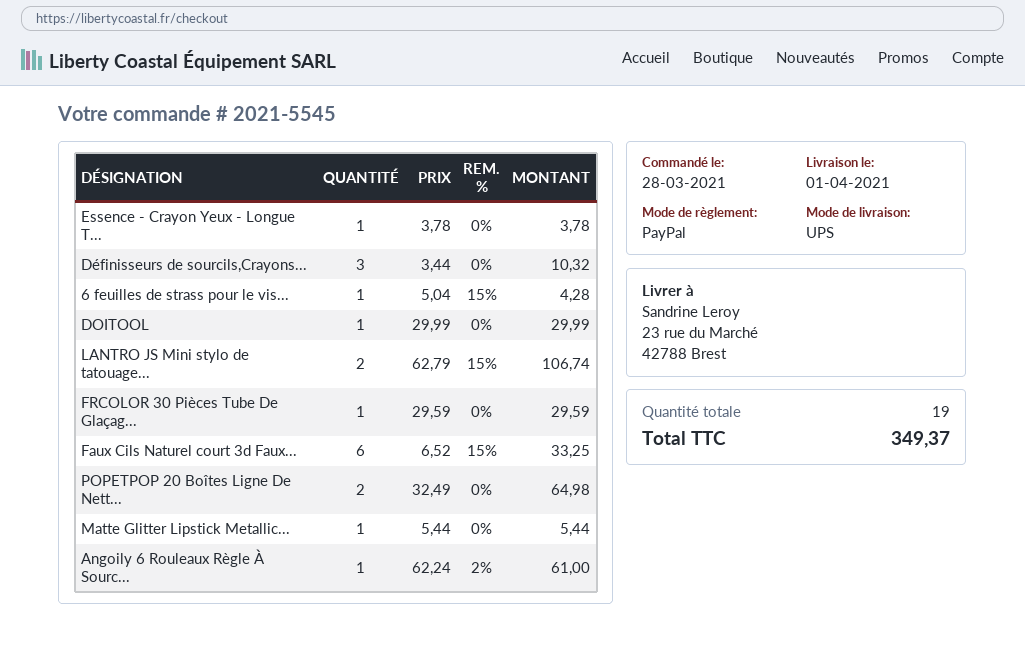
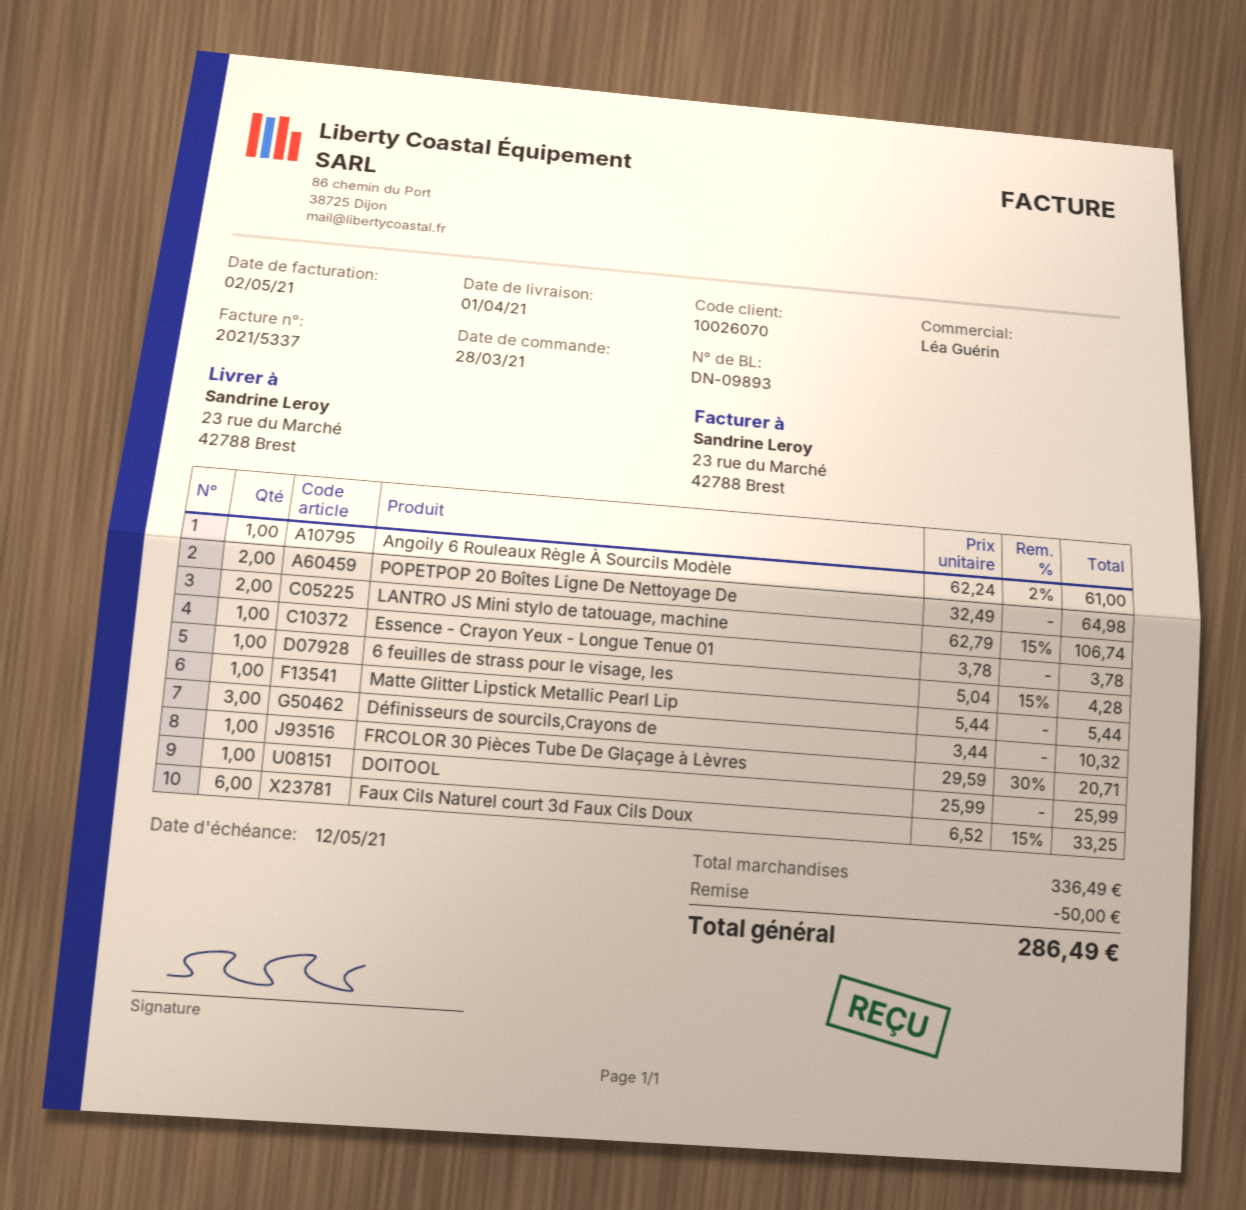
DOITOOL: 1 x 29.99 = 29.99 -> 1 x 25.99 = 25.99
FRCOLOR 30 Pièces Tube De Glaçag...: 1 x 29.59 = 29.59 -> 1 x 29.59 - 30% = 20.71
discount: none -> 50.00
total: 349.37 -> 286.49

